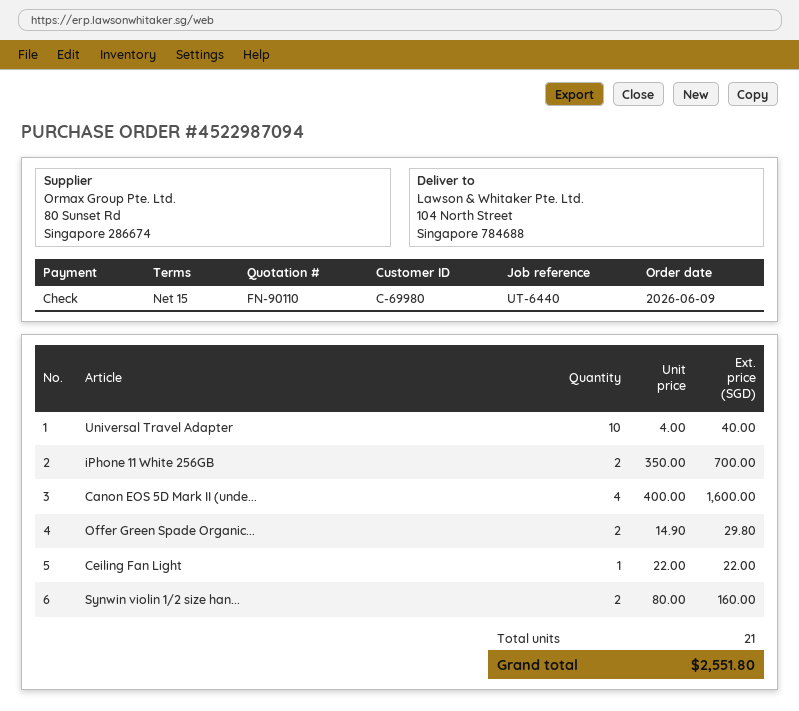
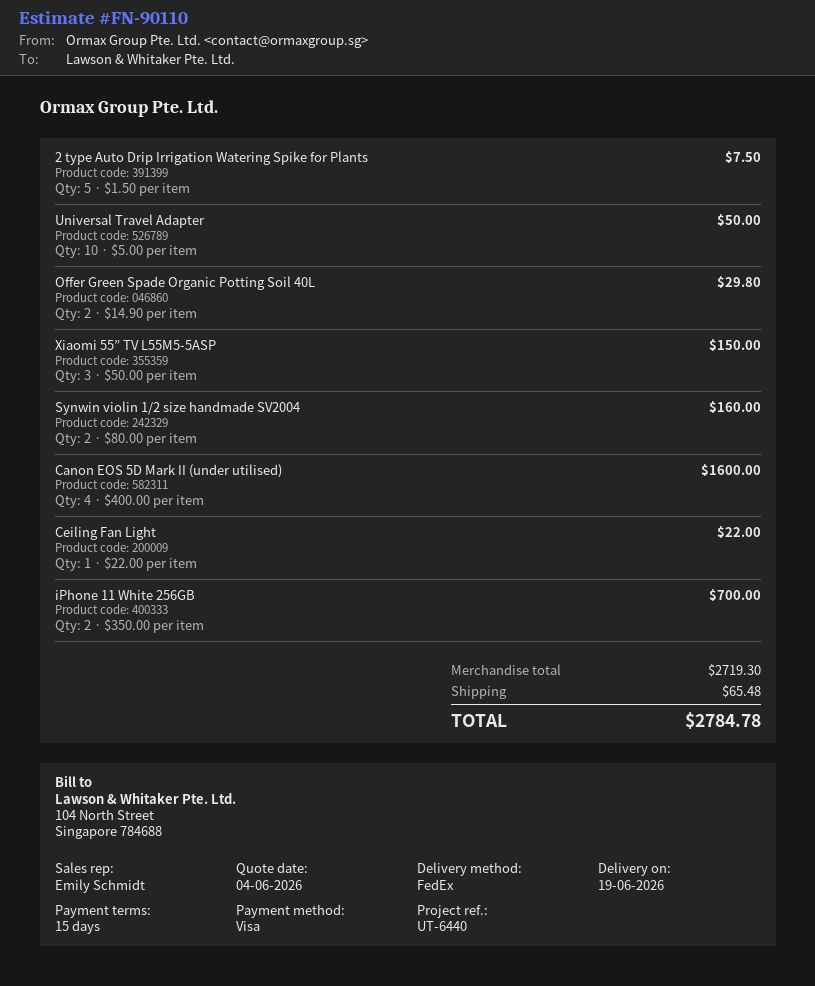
payment method: cheque -> Visa
Universal Travel Adapter: 10 x 4.00 = 40.00 -> 10 x 5.00 = 50.00
2 type Auto Drip Irrigation Watering Spike for Plants: none -> 5 x 1.50 = 7.50
Xiaomi 55” TV L55M5-5ASP: none -> 3 x 50.00 = 150.00
shipping: none -> 65.48
total: 2551.80 -> 2784.78

